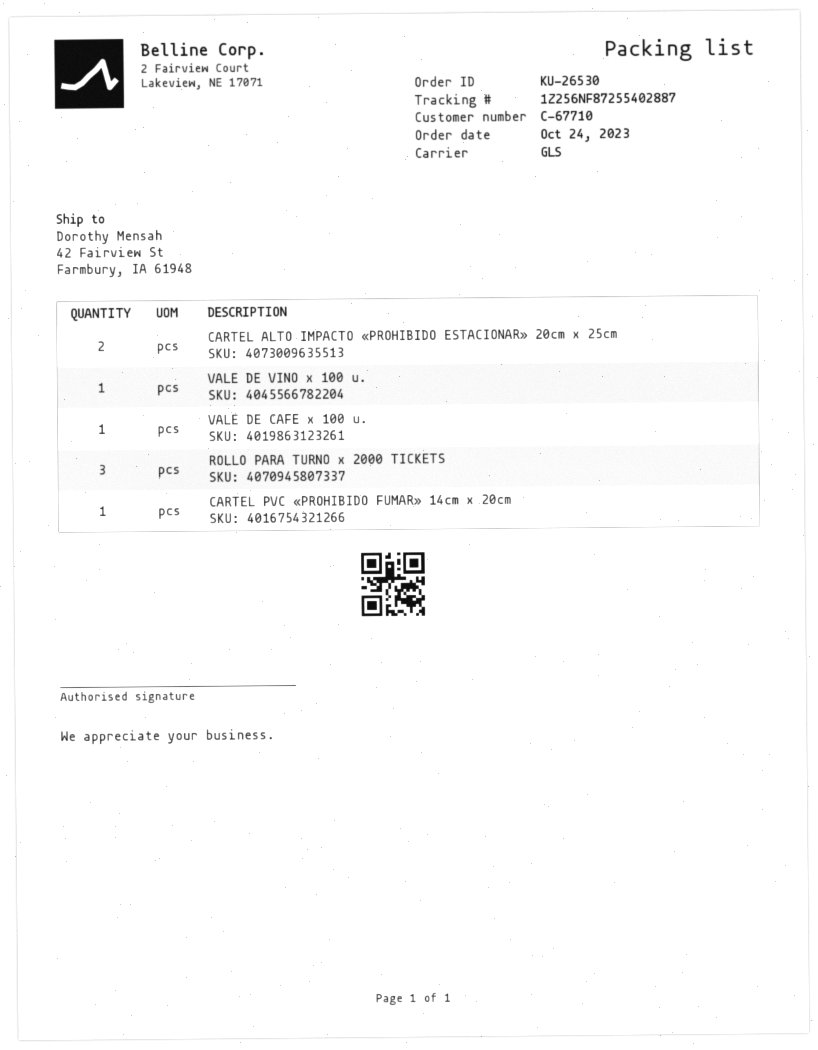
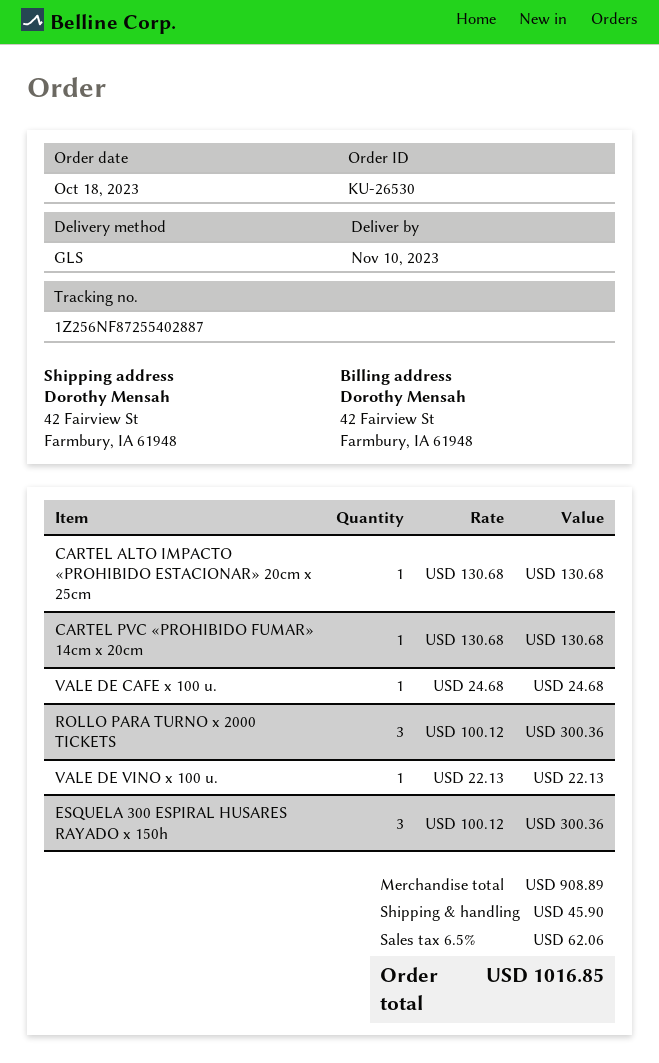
order date: 2023-10-24 -> 2023-10-18
CARTEL ALTO IMPACTO «PROHIBIDO ESTACIONAR» 20cm x 25cm: 2 -> 1
ESQUELA 300 ESPIRAL HUSARES RAYADO x 150h: none -> 3

